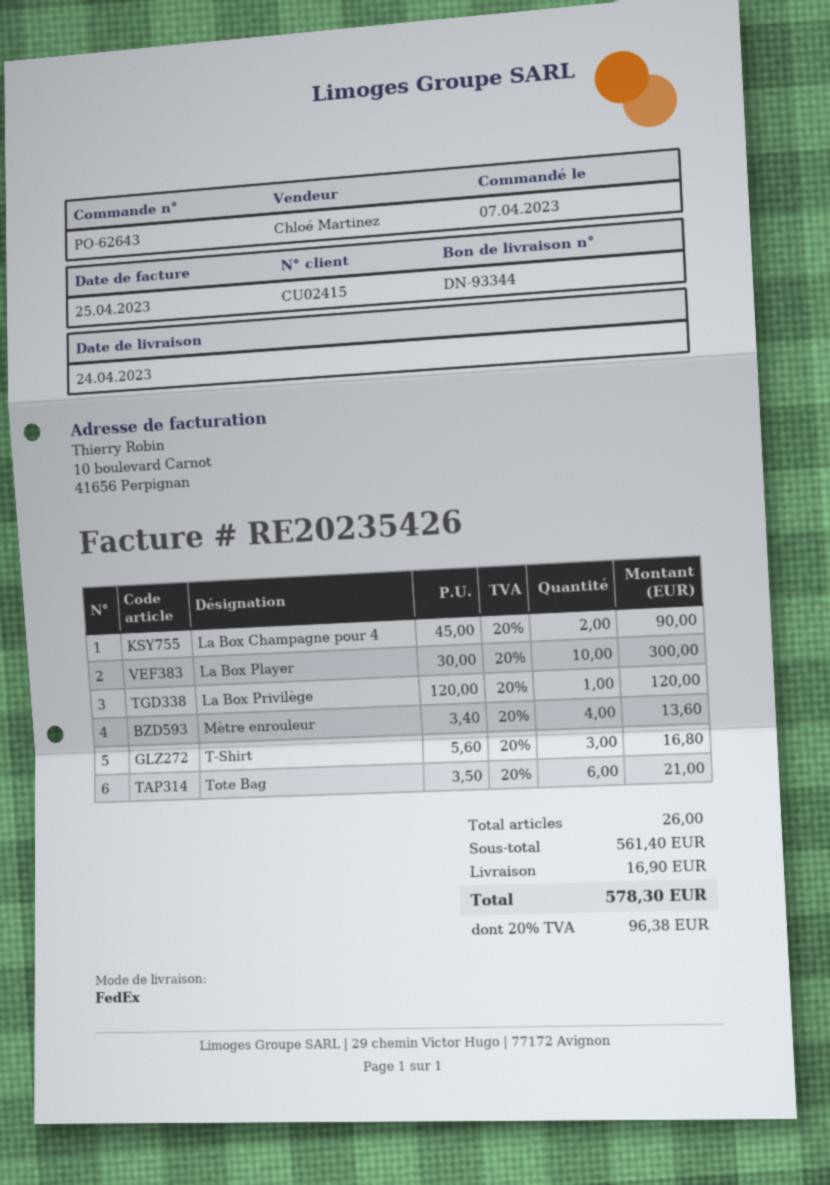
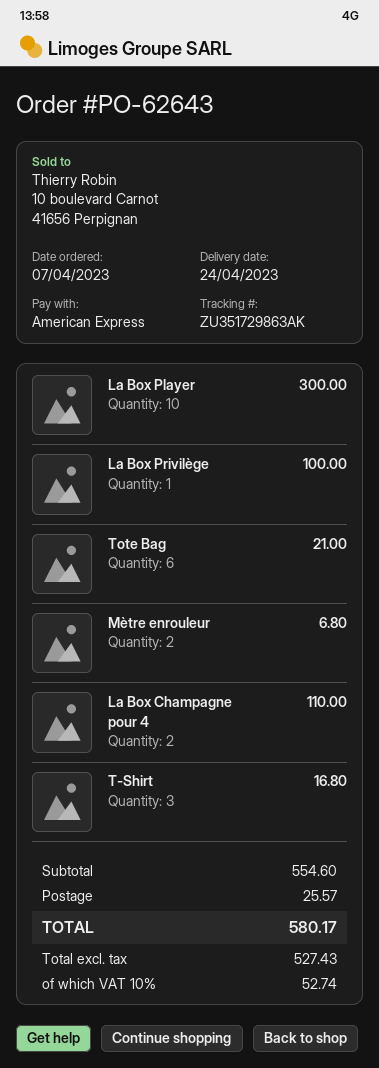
La Box Champagne pour 4: 2 for 90.00 -> 2 for 110.00
La Box Privilège: 1 for 120.00 -> 1 for 100.00
Mètre enrouleur: 4 for 13.60 -> 2 for 6.80
subtotal: 561.40 -> 554.60
shipping: 16.90 -> 25.57
tax: 20% = 96.38 -> 10% = 52.74
total: 578.30 -> 580.17

